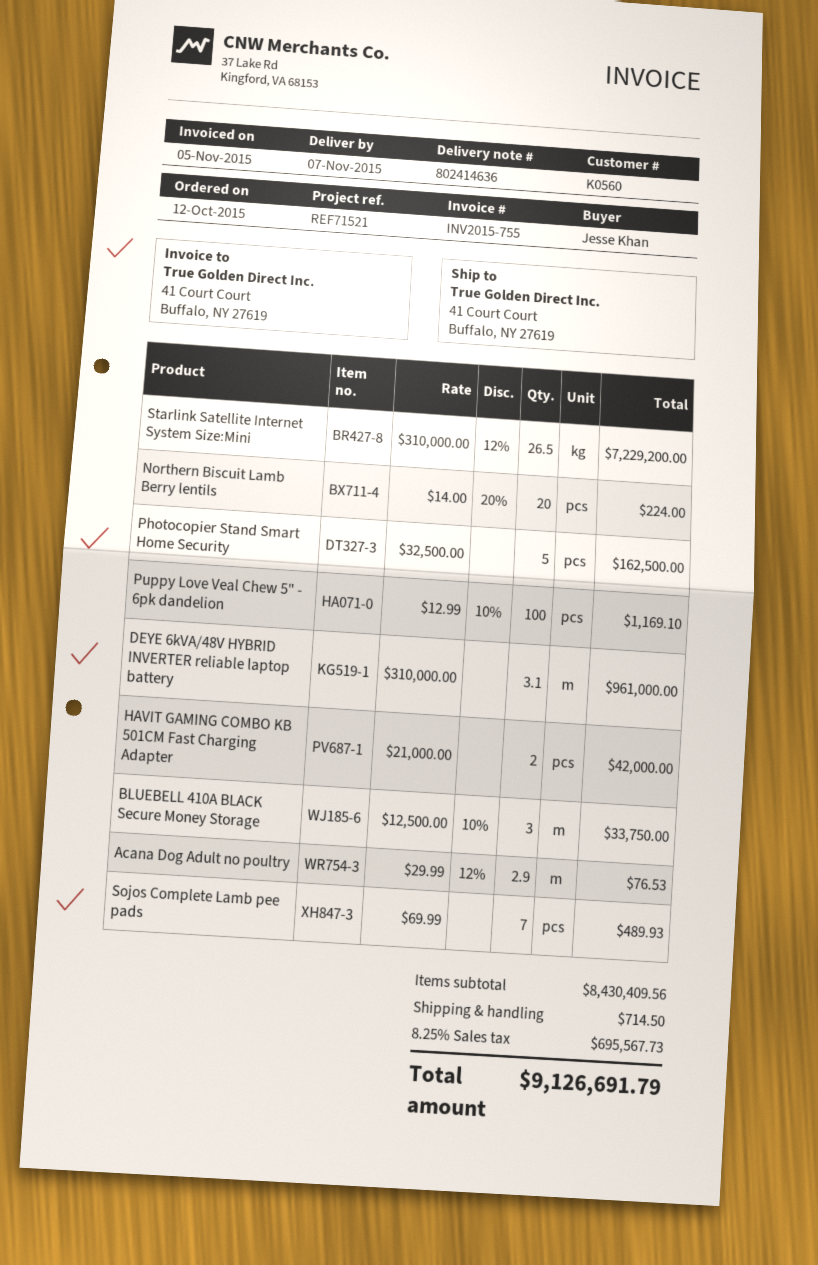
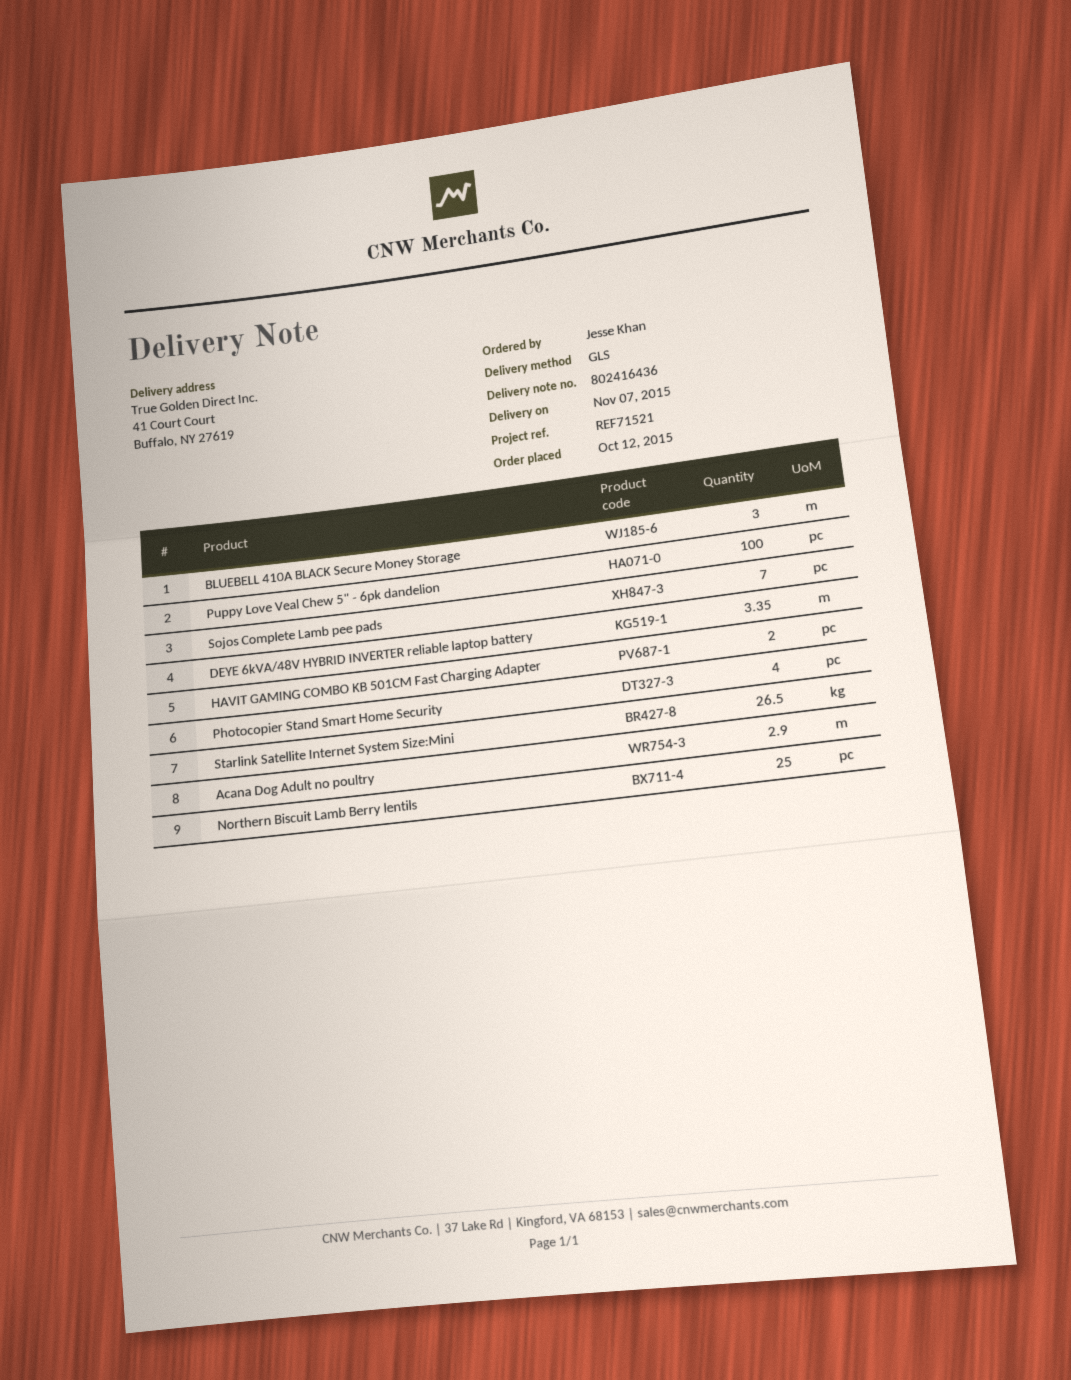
delivery note number: 802414636 -> 802416436
Northern Biscuit Lamb Berry lentils: 20 -> 25
Photocopier Stand Smart Home Security: 5 -> 4
DEYE 6kVA/48V HYBRID INVERTER reliable laptop battery: 3.1 -> 3.35

